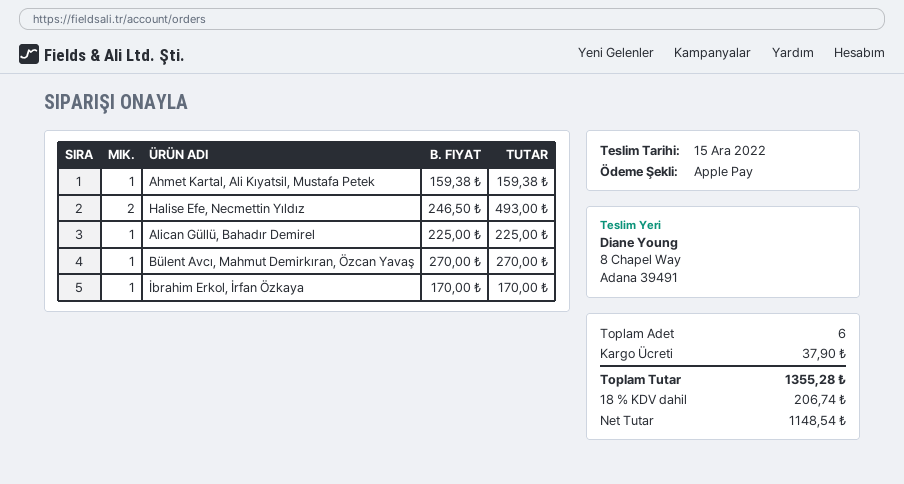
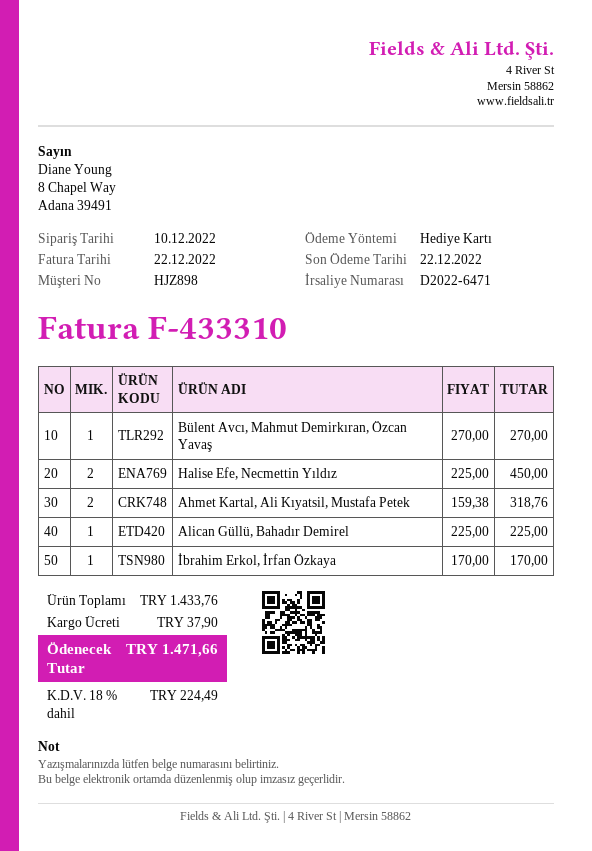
payment method: Apple Pay -> gift card
Ahmet Kartal, Ali Kıyatsil, Mustafa Petek: 1 x 159.38 = 159.38 -> 2 x 159.38 = 318.76
Halise Efe, Necmettin Yıldız: 2 x 246.50 = 493.00 -> 2 x 225.00 = 450.00
tax: 18% = 206.74 -> 18% = 224.49
total: 1355.28 -> 1471.66

